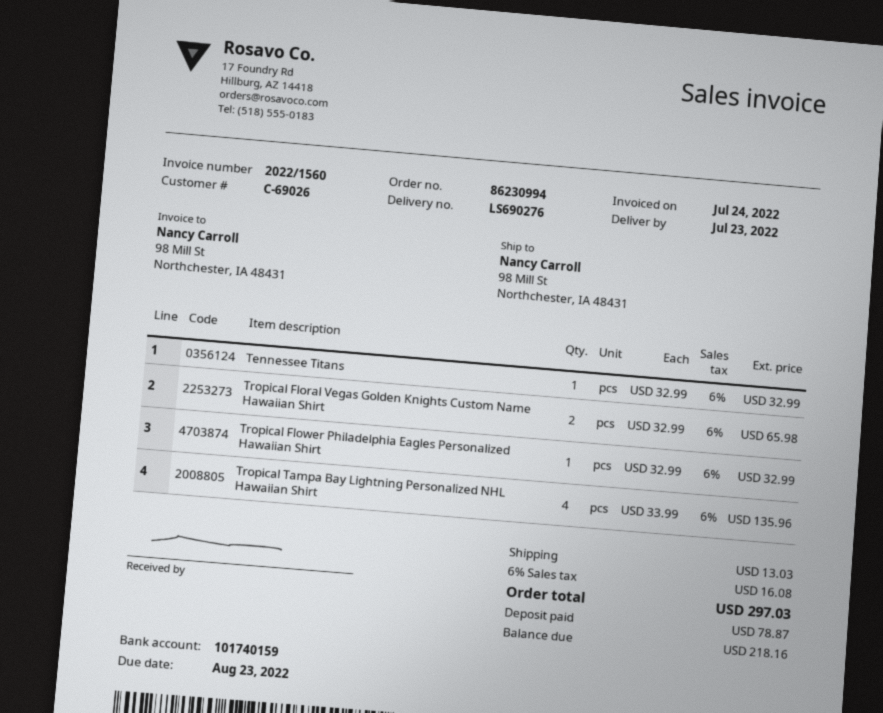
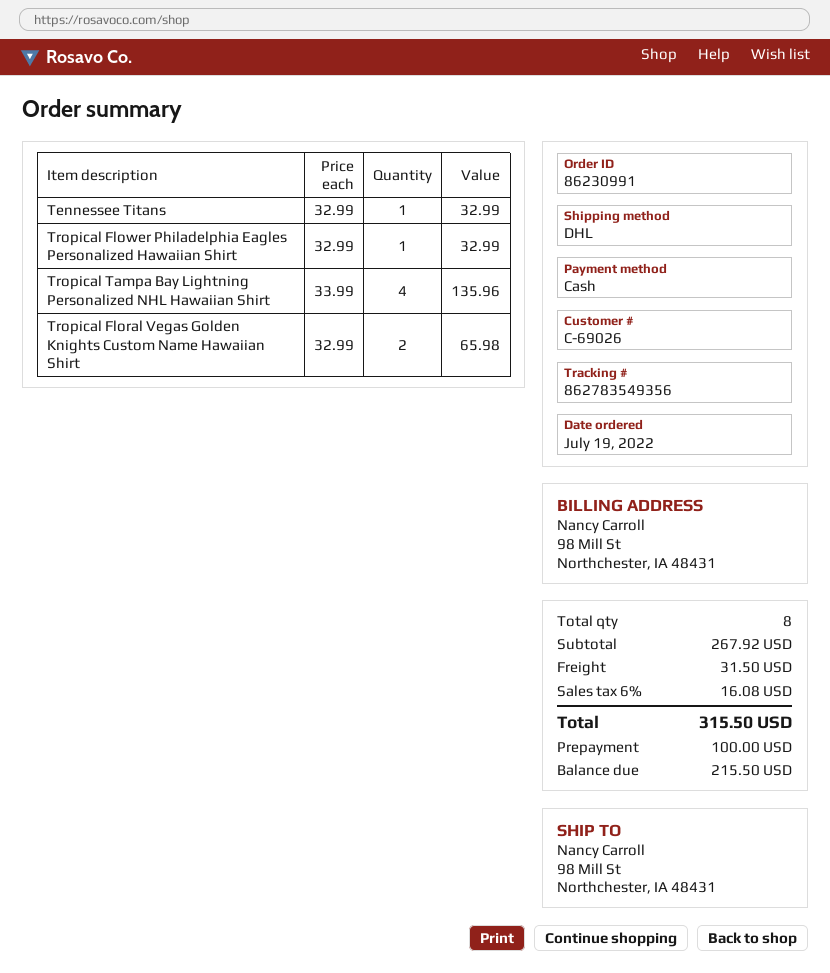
order number: 86230994 -> 86230991
shipping: 13.03 -> 31.50
total: 297.03 -> 315.50
deposit: 78.87 -> 100.00
balance: 218.16 -> 215.50

